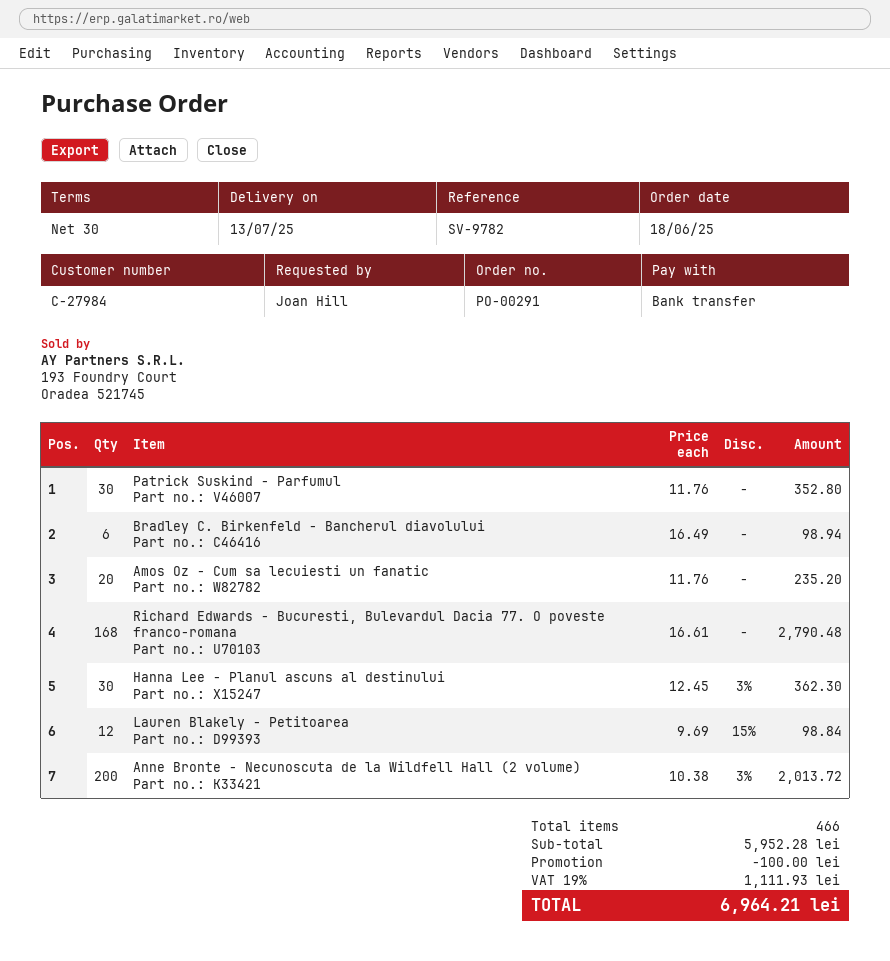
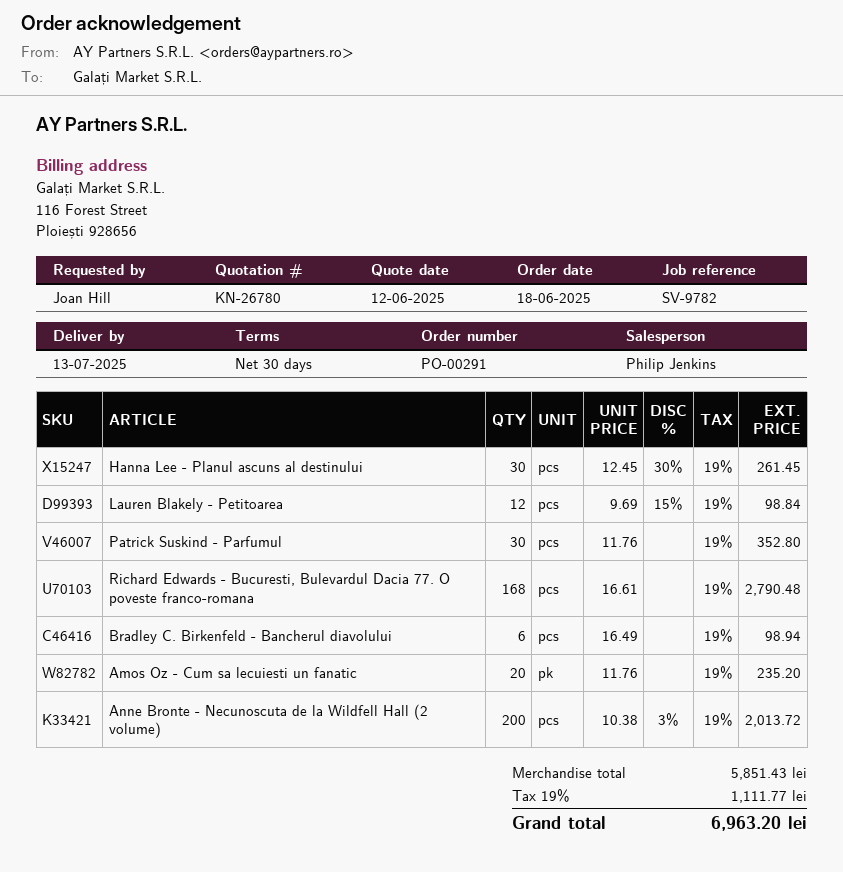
Hanna Lee - Planul ascuns al destinului: 30 x 12.45 - 3% = 362.30 -> 30 x 12.45 - 30% = 261.45
subtotal: 5952.28 -> 5851.43
discount: 100.00 -> none
tax: 19% = 1111.93 -> 19% = 1111.77
total: 6964.21 -> 6963.20

